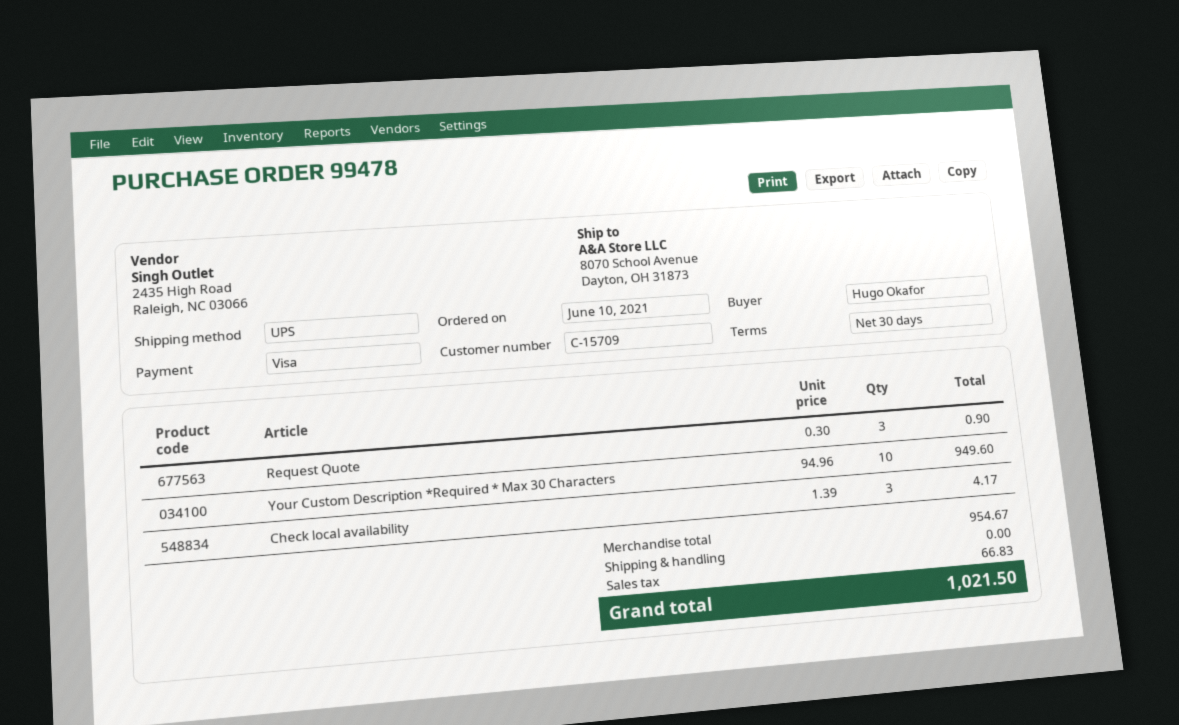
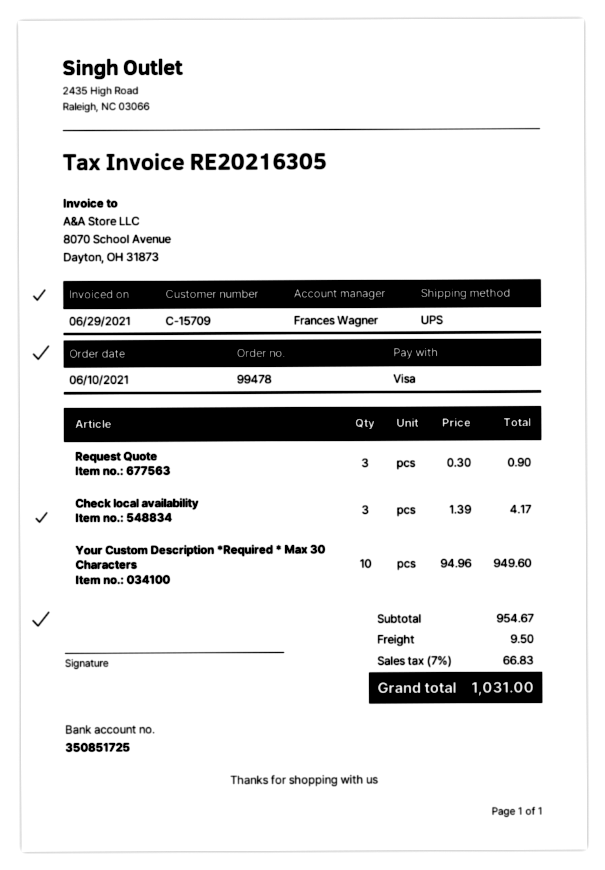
shipping: 0.00 -> 9.50
total: 1021.50 -> 1031.00

